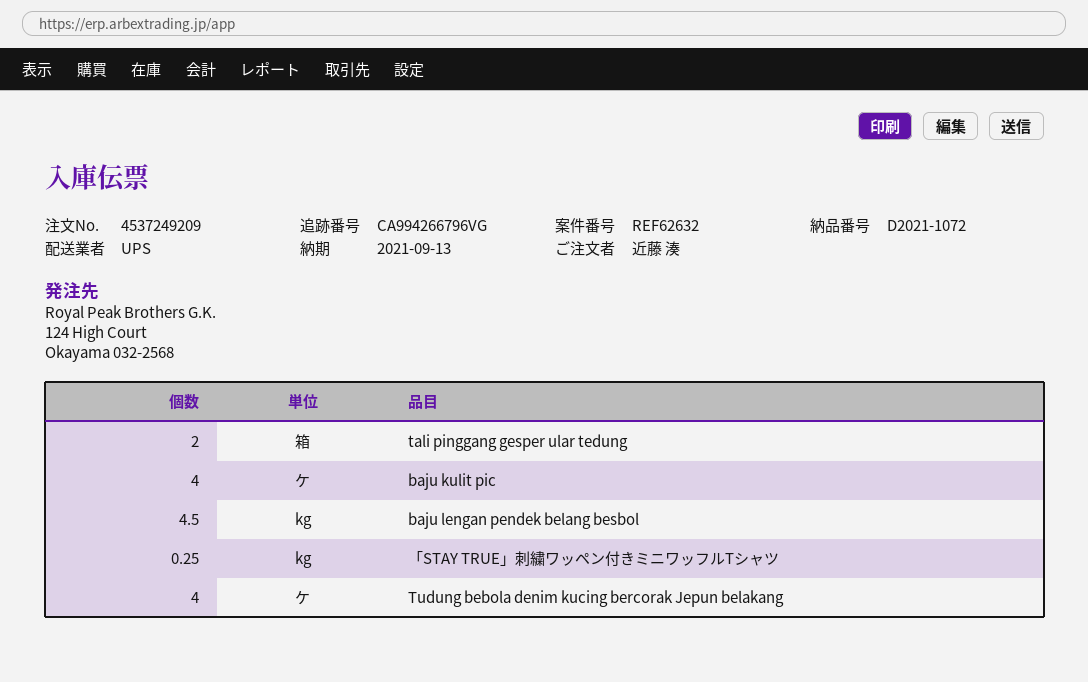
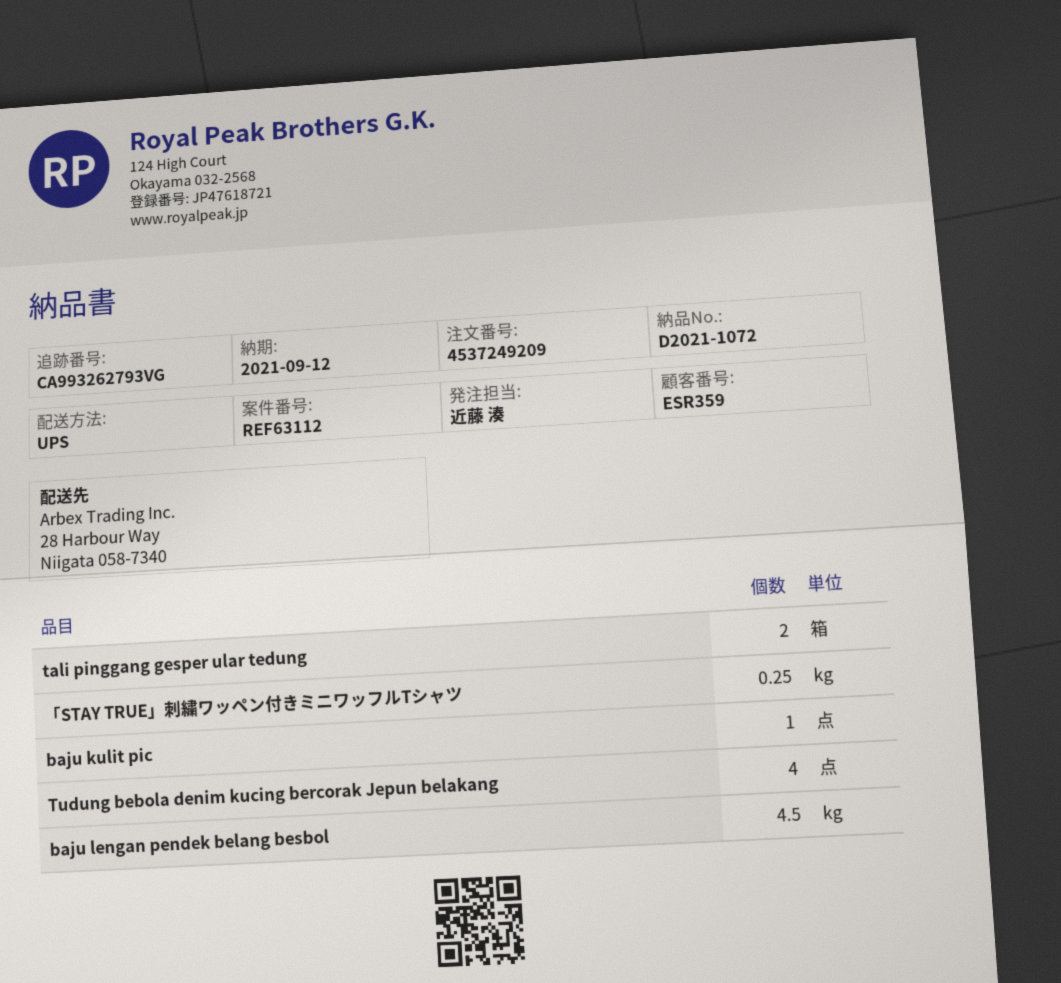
delivery date: 2021-09-13 -> 2021-09-12
reference: REF62632 -> REF63112
tracking number: CA994266796VG -> CA993262793VG
baju kulit pic: 4 -> 1

